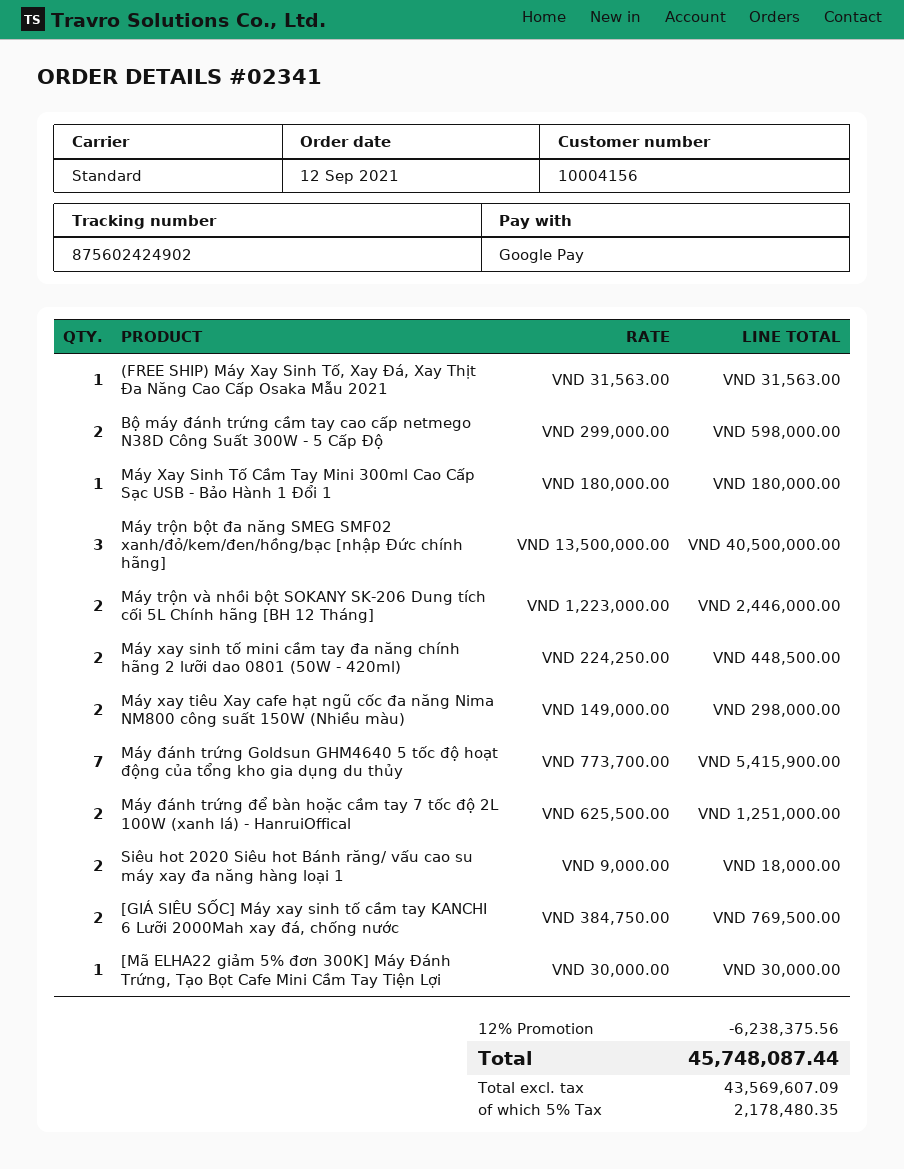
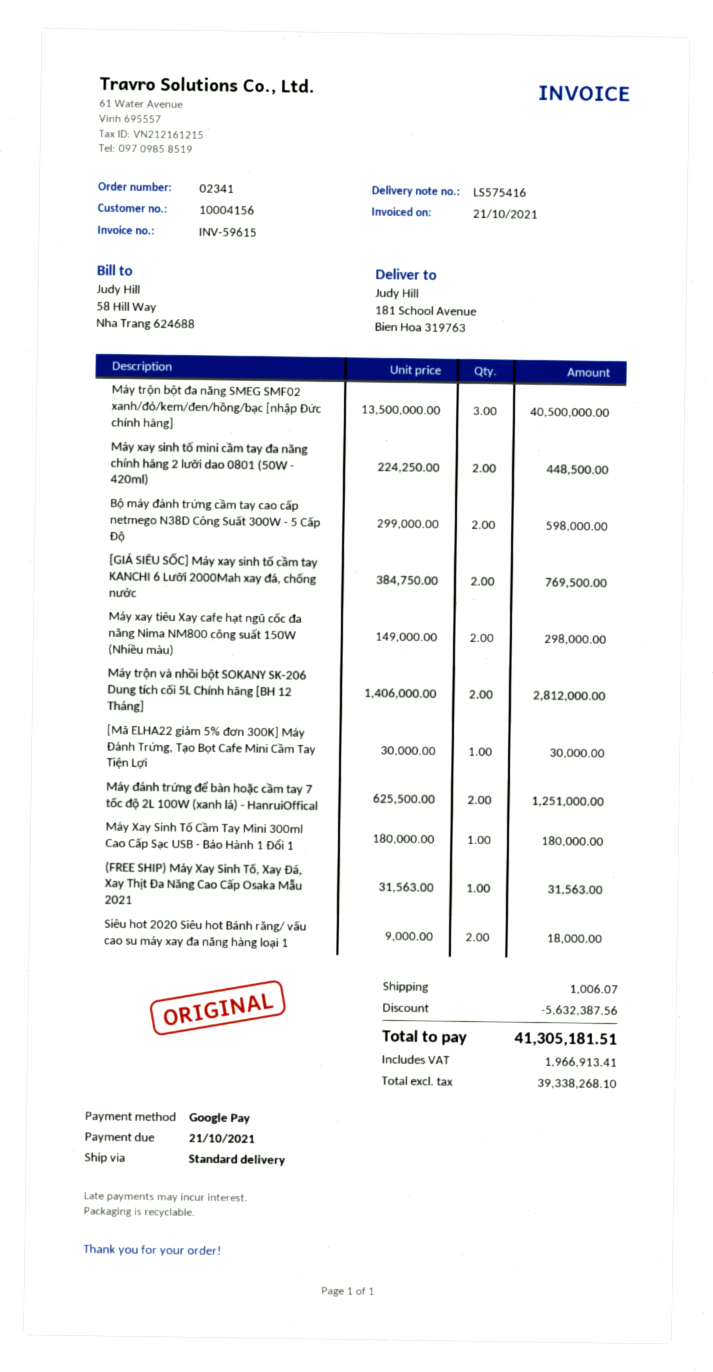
Máy trộn và nhồi bột SOKANY SK-206 Dung tích cối 5L Chính hãng [BH 12 Tháng]: 2 x 1223000.00 = 2446000.00 -> 2 x 1406000.00 = 2812000.00
Máy đánh trứng Goldsun GHM4640 5 tốc độ hoạt động của tổng kho gia dụng du thủy: 7 x 773700.00 = 5415900.00 -> none
discount: 6238375.56 -> 5632387.56
shipping: none -> 1006.07
net: 43569607.09 -> 39338268.10
tax: 2178480.35 -> 1966913.41
total: 45748087.44 -> 41305181.51

